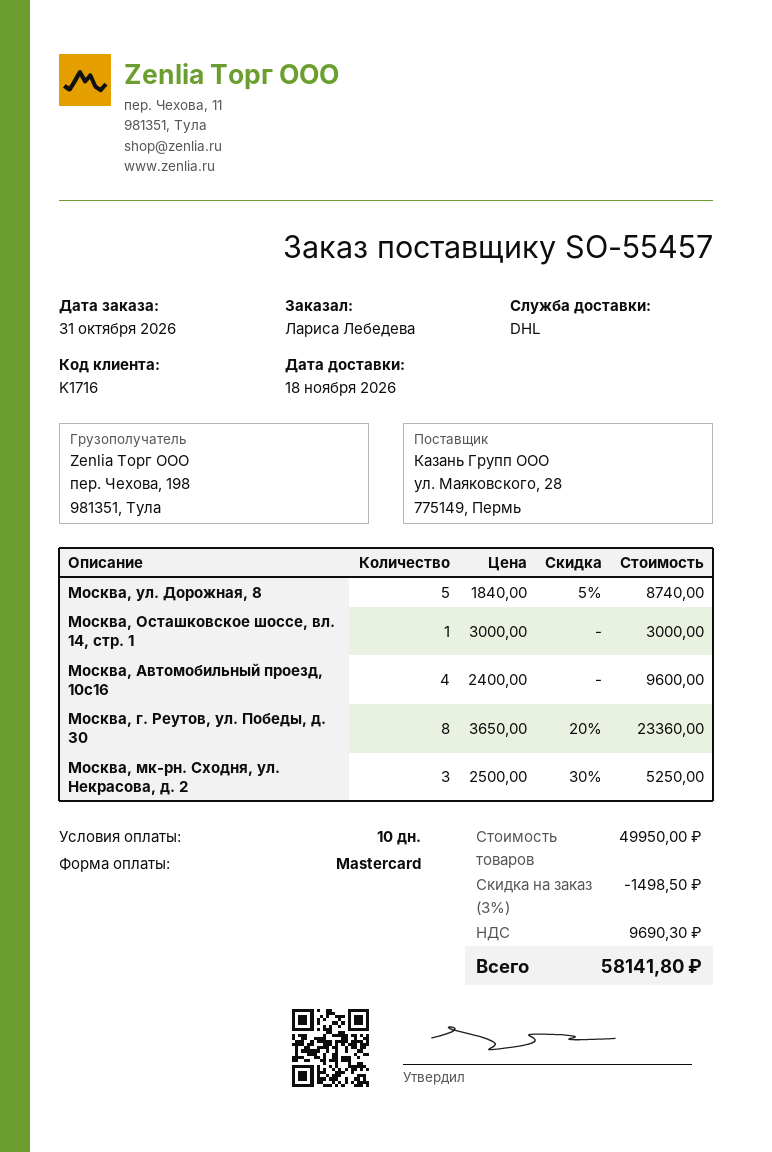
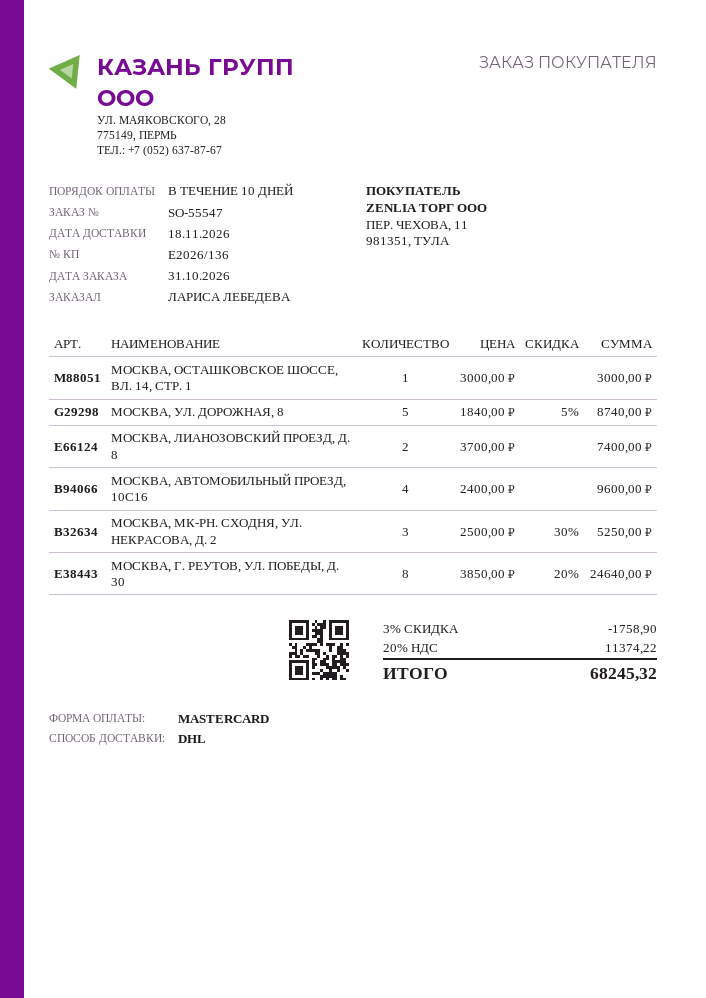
order number: SO-55457 -> SO-55547
Москва, г. Реутов, ул. Победы, д. 30: 8 x 3650.00 - 20% = 23360.00 -> 8 x 3850.00 - 20% = 24640.00
МОСКВА, ЛИАНОЗОВСКИЙ ПРОЕЗД, Д. 8: none -> 2 x 3700.00 = 7400.00
discount: 3% = 1498.50 -> 3% = 1758.90
tax: 9690.30 -> 11374.22
total: 58141.80 -> 68245.32

